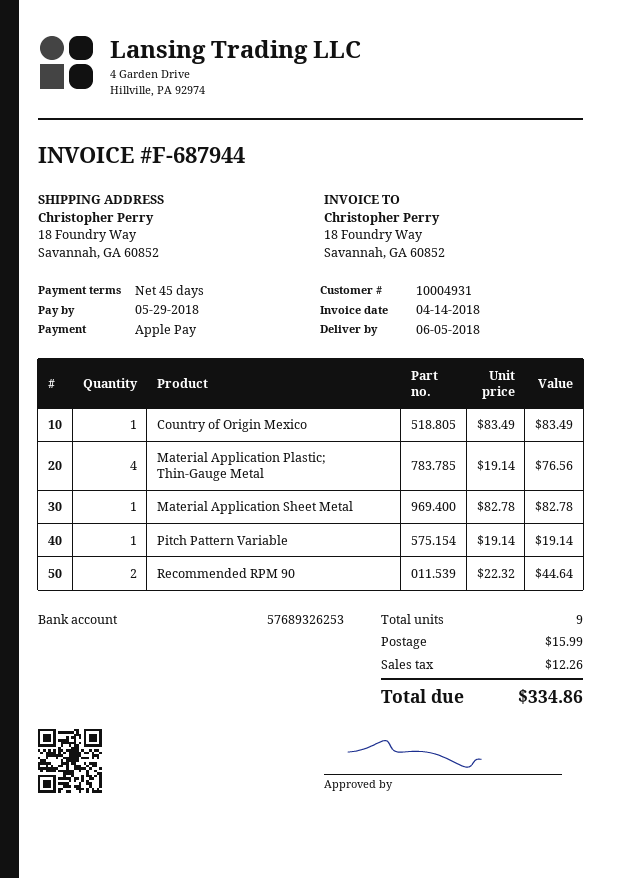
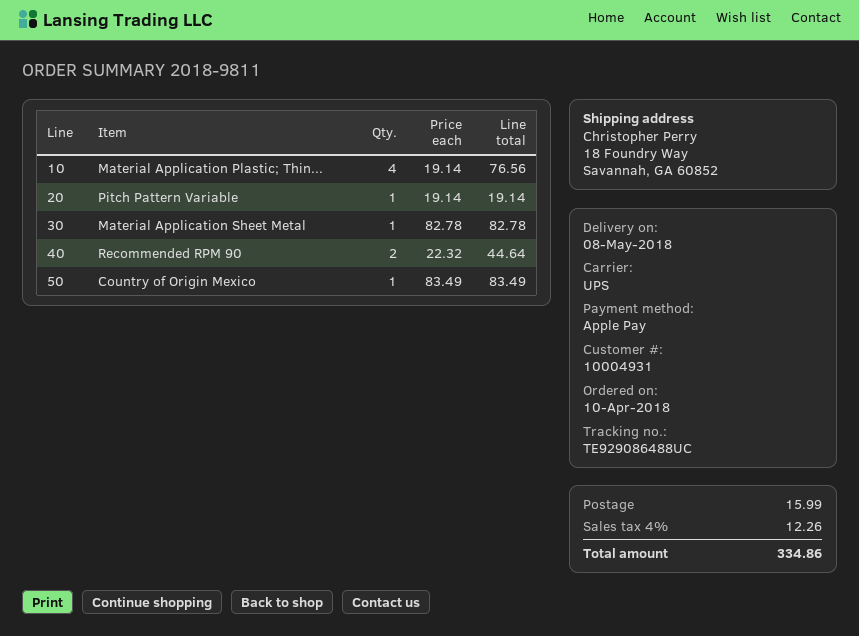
delivery date: 2018-06-05 -> 2018-05-08

